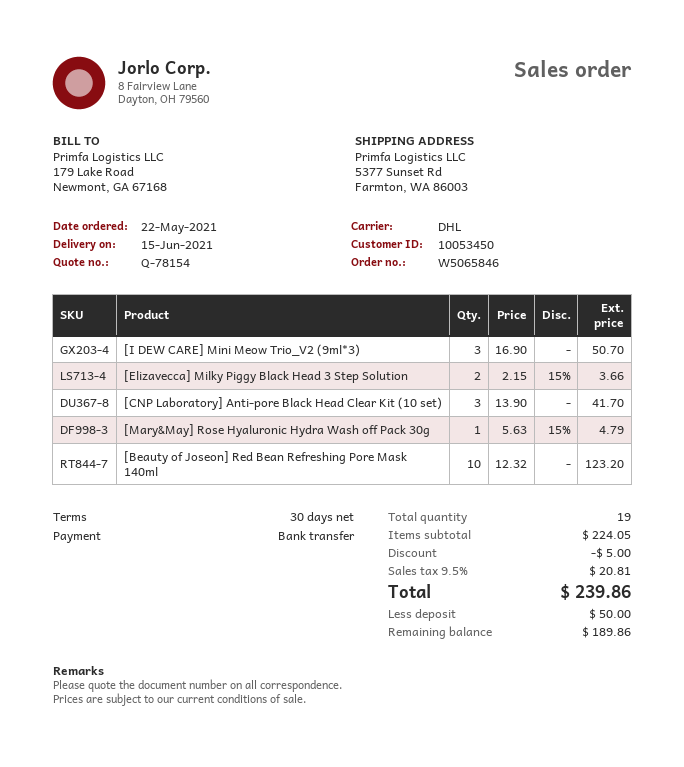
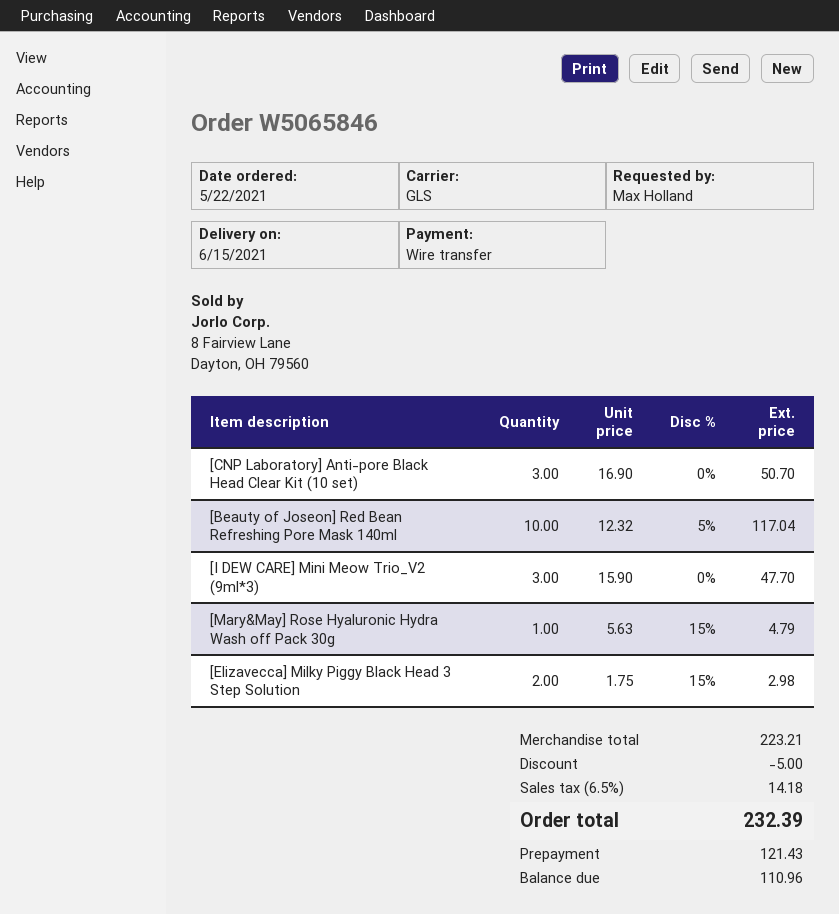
shipping method: DHL -> GLS
[I DEW CARE] Mini Meow Trio_V2 (9ml*3): 3 x 16.90 = 50.70 -> 3 x 15.90 = 47.70
[Elizavecca] Milky Piggy Black Head 3 Step Solution: 2 x 2.15 - 15% = 3.66 -> 2 x 1.75 - 15% = 2.98
[CNP Laboratory] Anti-pore Black Head Clear Kit (10 set): 3 x 13.90 = 41.70 -> 3 x 16.90 = 50.70
[Beauty of Joseon] Red Bean Refreshing Pore Mask 140ml: 10 x 12.32 = 123.20 -> 10 x 12.32 - 5% = 117.04
subtotal: 224.05 -> 223.21
tax: 9.5% = 20.81 -> 6.5% = 14.18
total: 239.86 -> 232.39
deposit: 50.00 -> 121.43
balance: 189.86 -> 110.96

